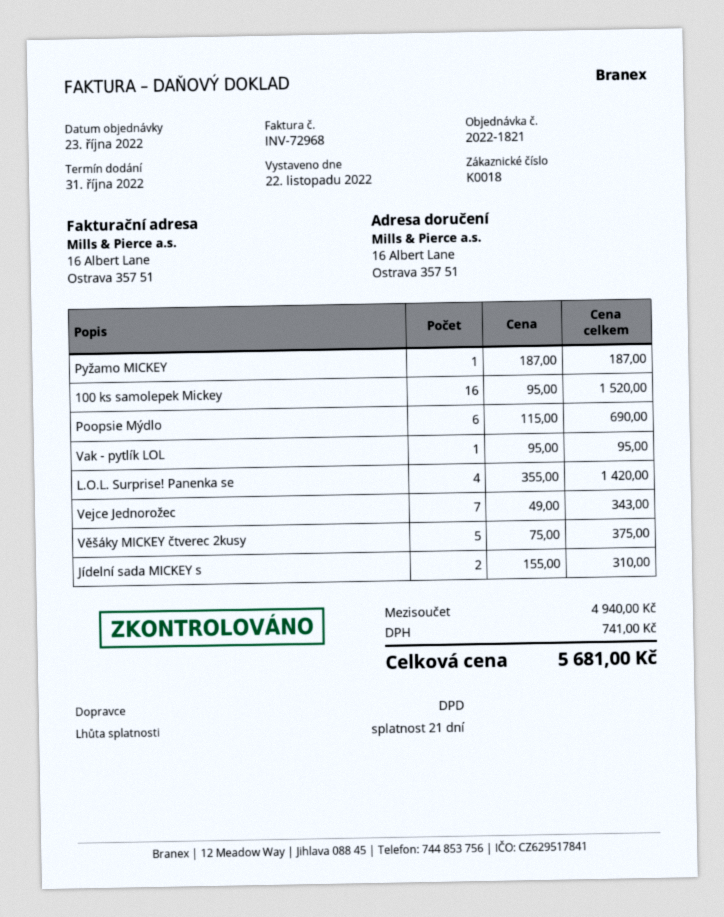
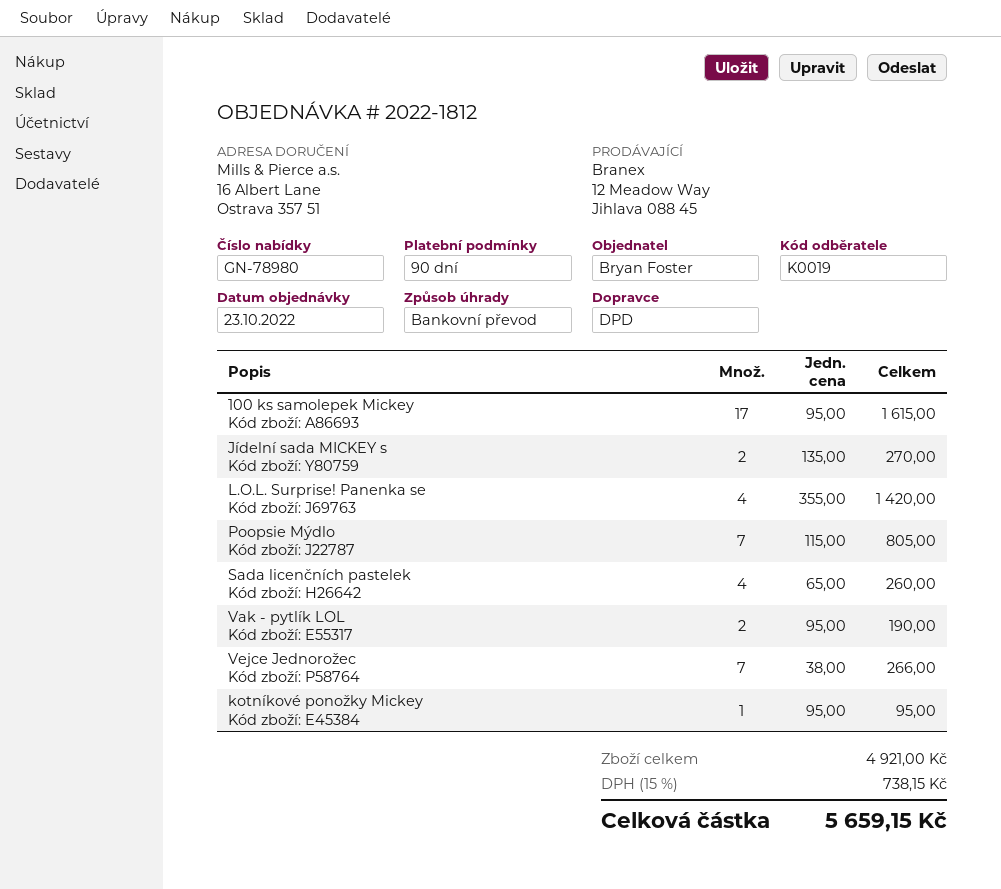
order number: 2022-1821 -> 2022-1812
payment terms: 21 days -> 90 days
customer number: K0018 -> K0019
Pyžamo MICKEY: 1 x 187.00 = 187.00 -> none
100 ks samolepek Mickey: 16 x 95.00 = 1520.00 -> 17 x 95.00 = 1615.00
Poopsie Mýdlo: 6 x 115.00 = 690.00 -> 7 x 115.00 = 805.00
Vak - pytlík LOL: 1 x 95.00 = 95.00 -> 2 x 95.00 = 190.00
Vejce Jednorožec: 7 x 49.00 = 343.00 -> 7 x 38.00 = 266.00
Věšáky MICKEY čtverec 2kusy: 5 x 75.00 = 375.00 -> none
Jídelní sada MICKEY s: 2 x 155.00 = 310.00 -> 2 x 135.00 = 270.00
Sada licenčních pastelek: none -> 4 x 65.00 = 260.00
kotníkové ponožky Mickey: none -> 1 x 95.00 = 95.00
subtotal: 4940.00 -> 4921.00
tax: 741.00 -> 738.15
total: 5681.00 -> 5659.15

